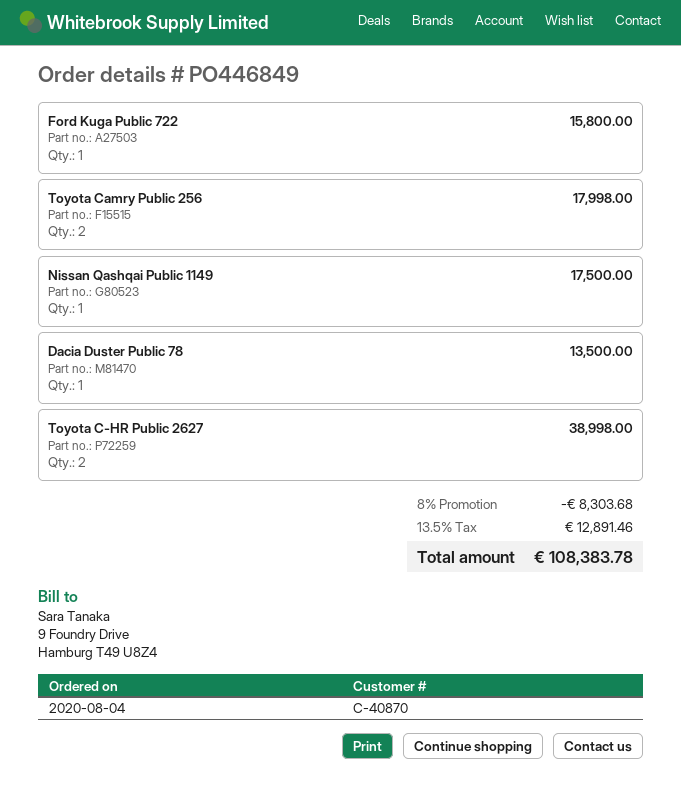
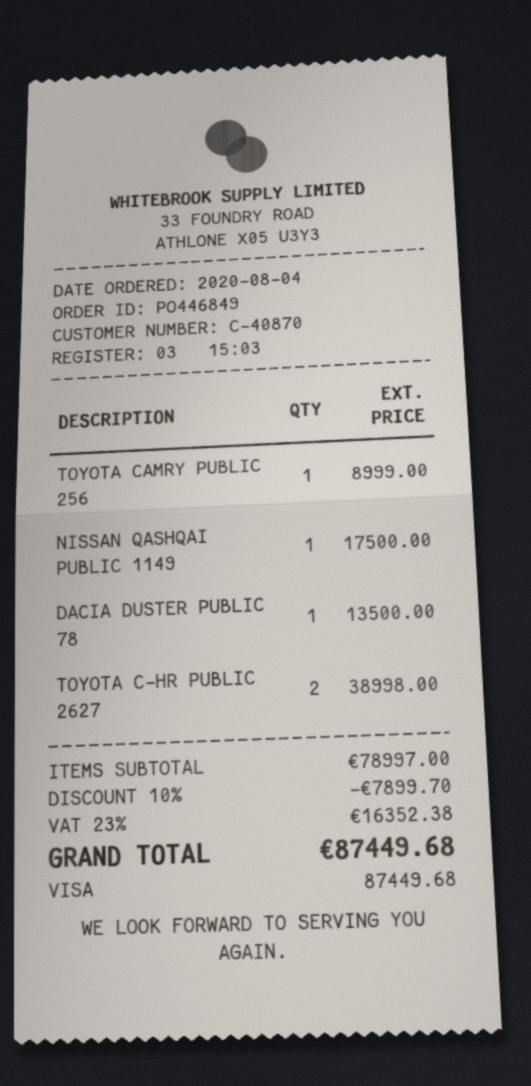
Ford Kuga Public 722: 1 for 15800.00 -> none
Toyota Camry Public 256: 2 for 17998.00 -> 1 for 8999.00
discount: 8% = 8303.68 -> 10% = 7899.70
tax: 13.5% = 12891.46 -> 23% = 16352.38
total: 108383.78 -> 87449.68

